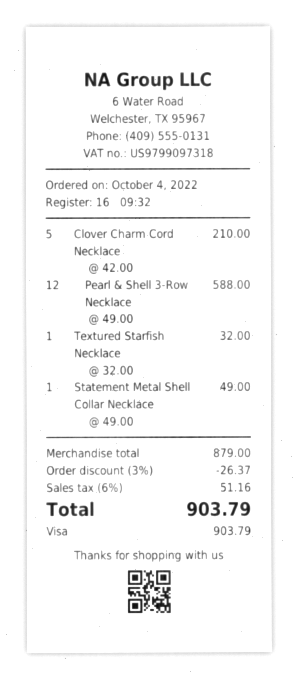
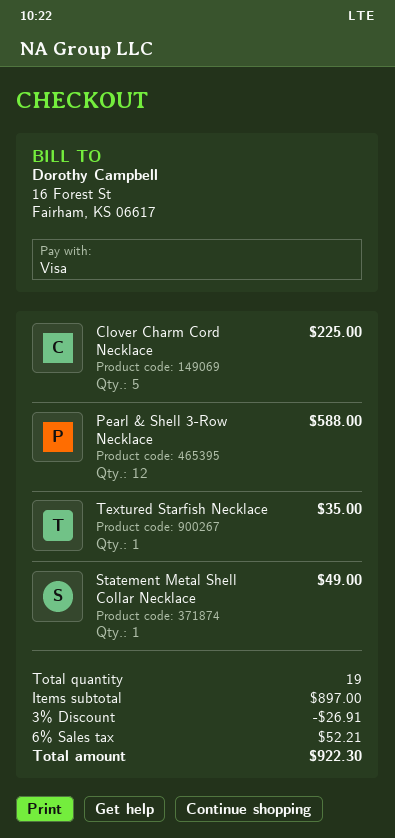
Clover Charm Cord Necklace: 5 for 210.00 -> 5 for 225.00
Textured Starfish Necklace: 1 for 32.00 -> 1 for 35.00
subtotal: 879.00 -> 897.00
discount: 3% = 26.37 -> 3% = 26.91
tax: 6% = 51.16 -> 6% = 52.21
total: 903.79 -> 922.30

